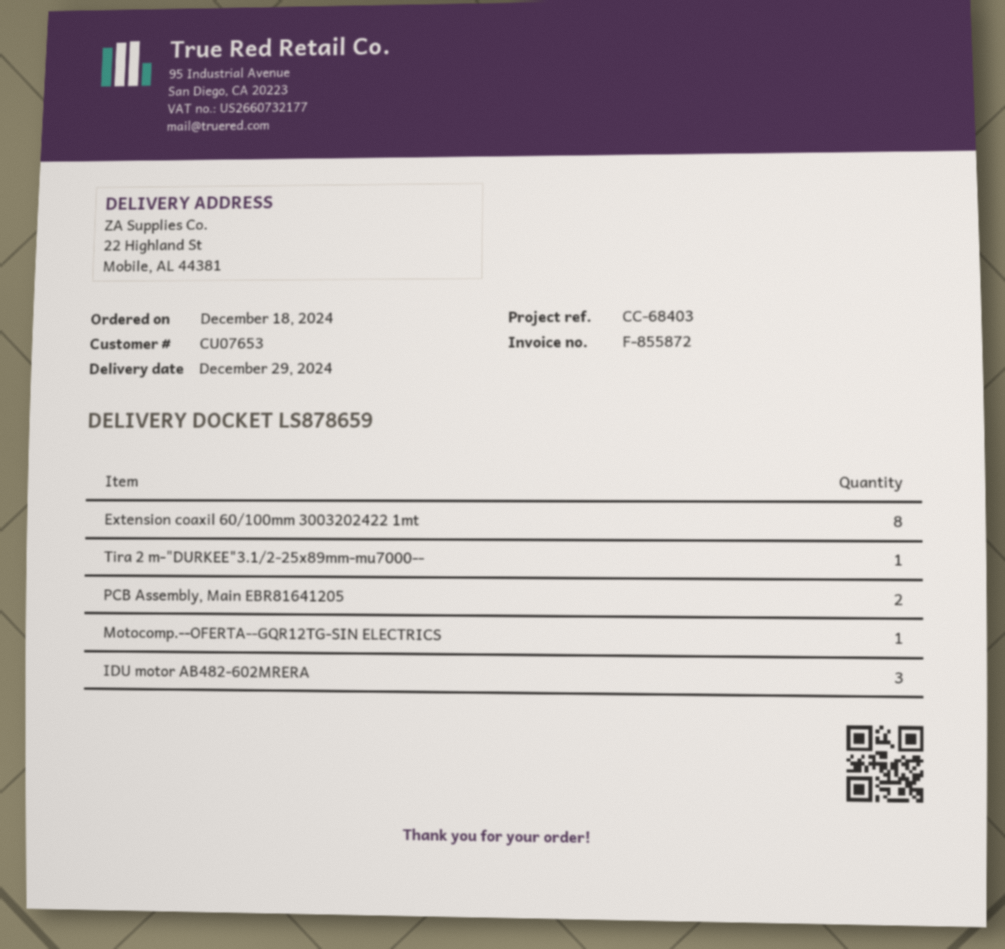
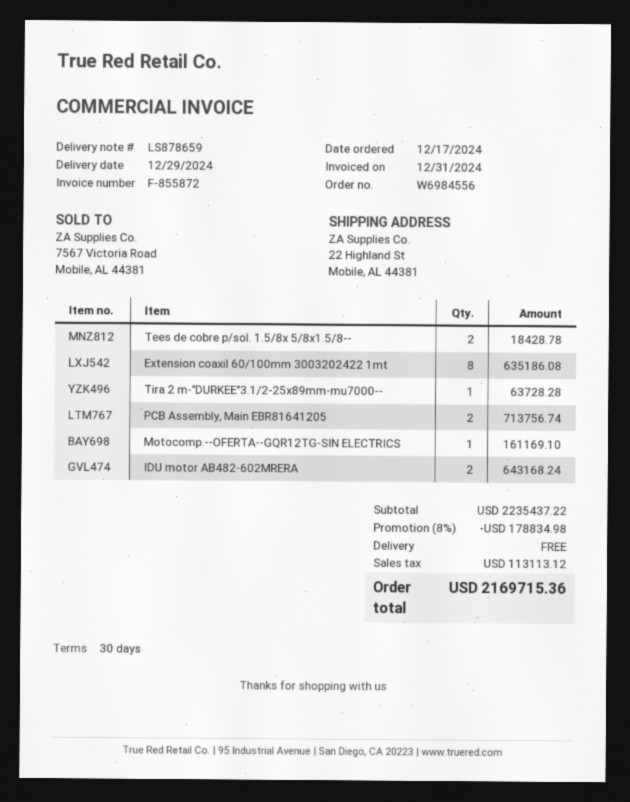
order date: 2024-12-18 -> 2024-12-17
IDU motor AB482-602MRERA: 3 -> 2
Tees de cobre p/sol. 1.5/8x 5/8x1.5/8--: none -> 2

